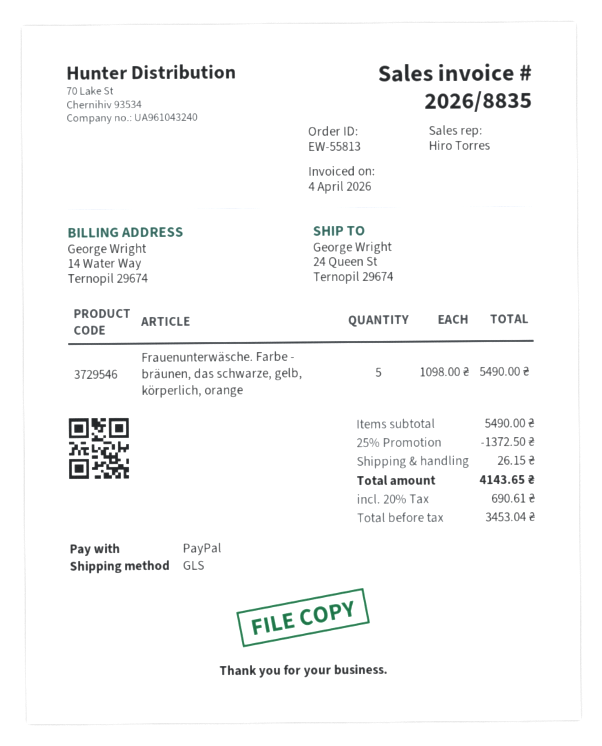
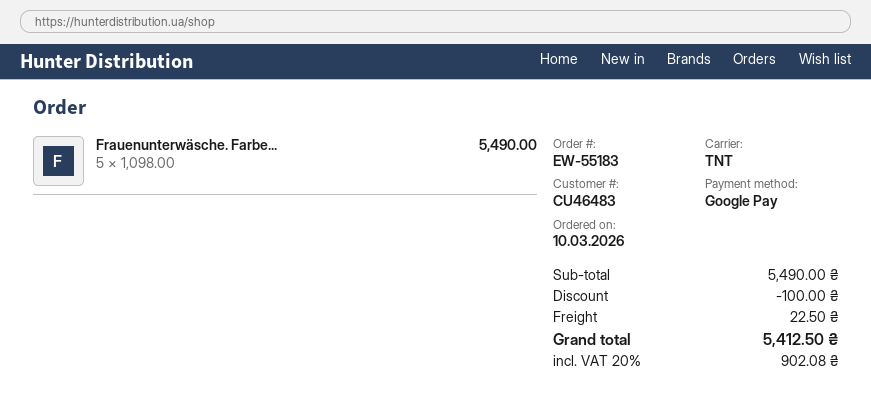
order number: EW-55813 -> EW-55183
payment method: PayPal -> Google Pay
shipping method: GLS -> TNT
discount: 1372.50 -> 100.00
shipping: 26.15 -> 22.50
tax: 20% = 690.61 -> 20% = 902.08
total: 4143.65 -> 5412.50

